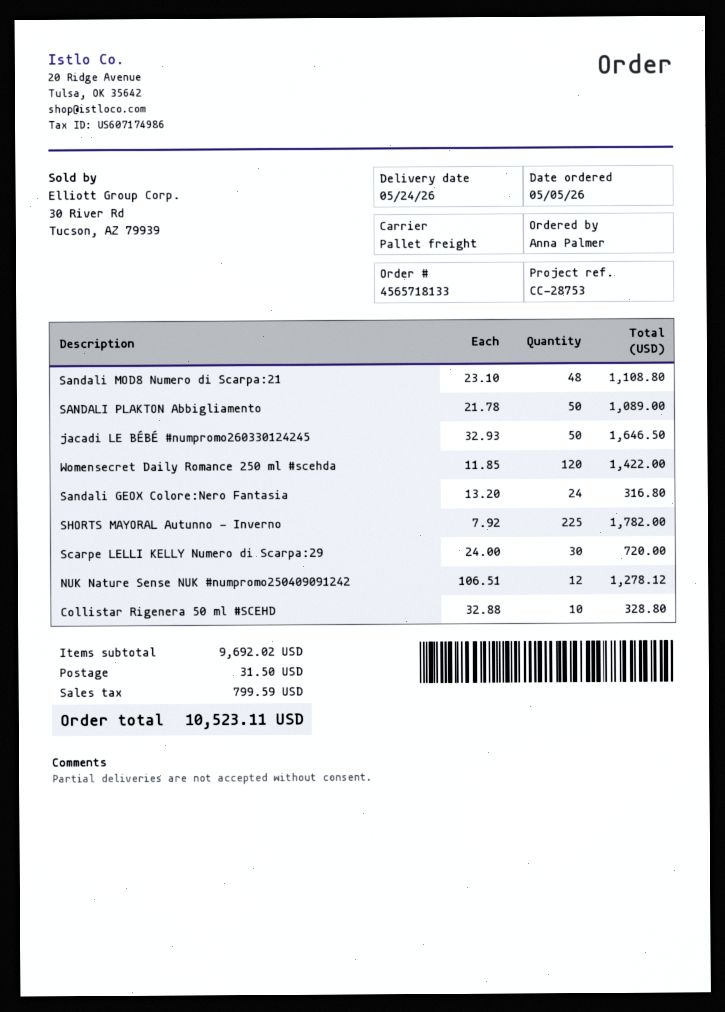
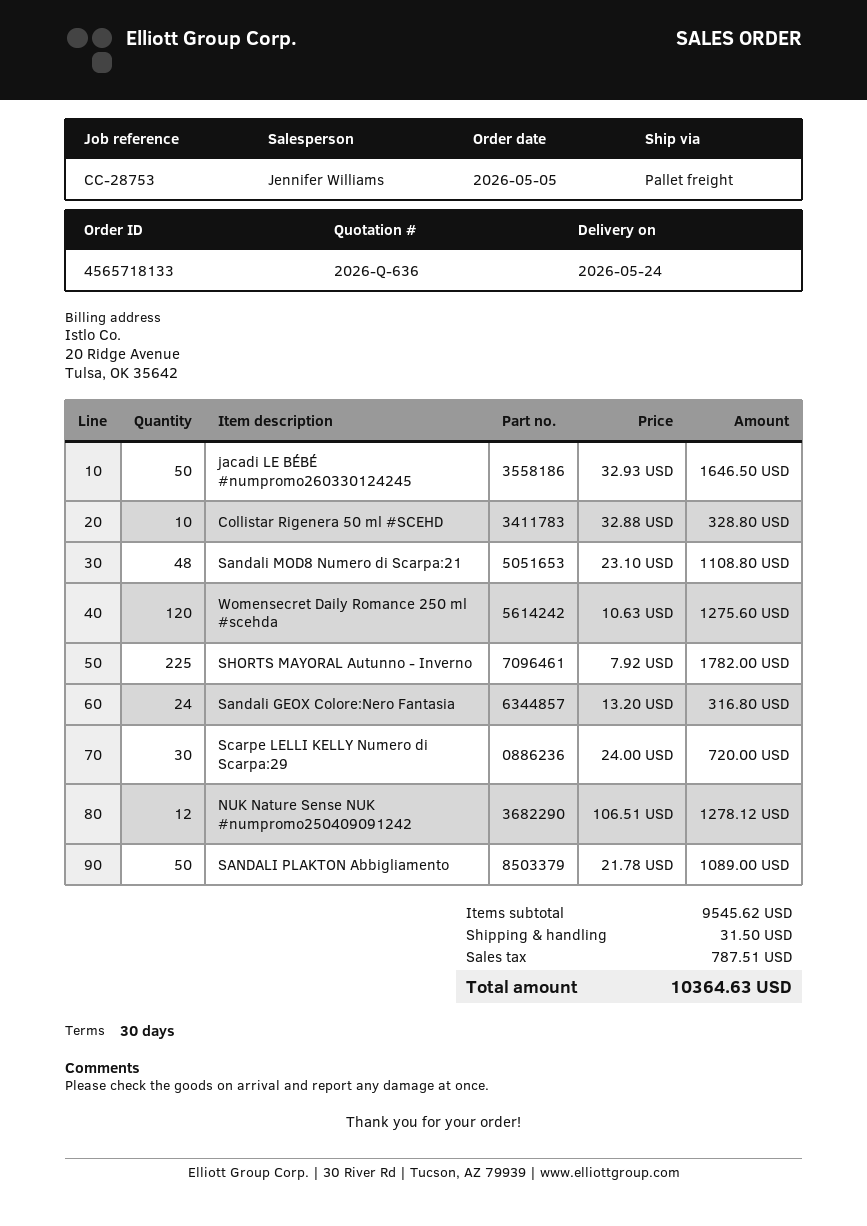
Womensecret Daily Romance 250 ml #scehda: 120 x 11.85 = 1422.00 -> 120 x 10.63 = 1275.60
subtotal: 9692.02 -> 9545.62
tax: 799.59 -> 787.51
total: 10523.11 -> 10364.63

